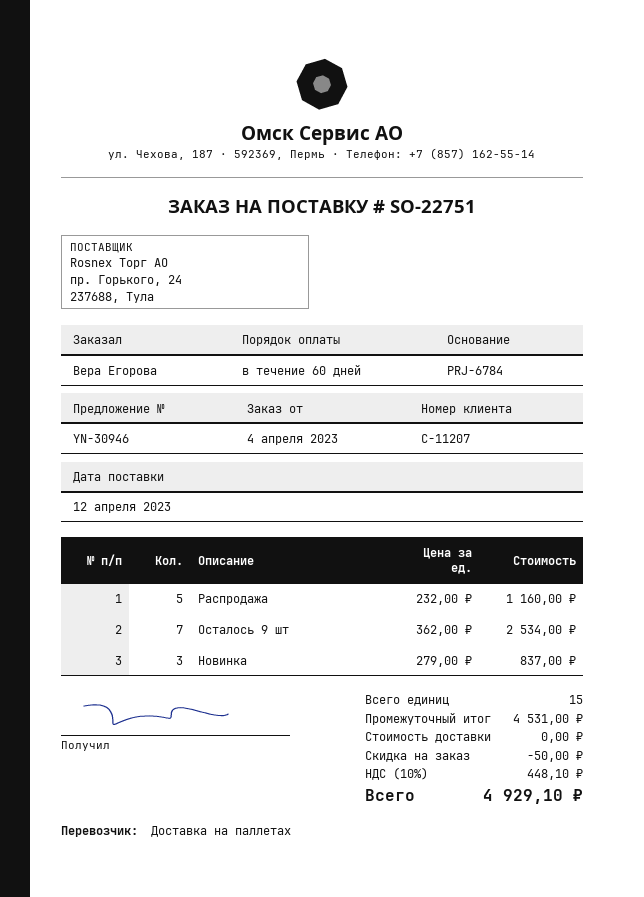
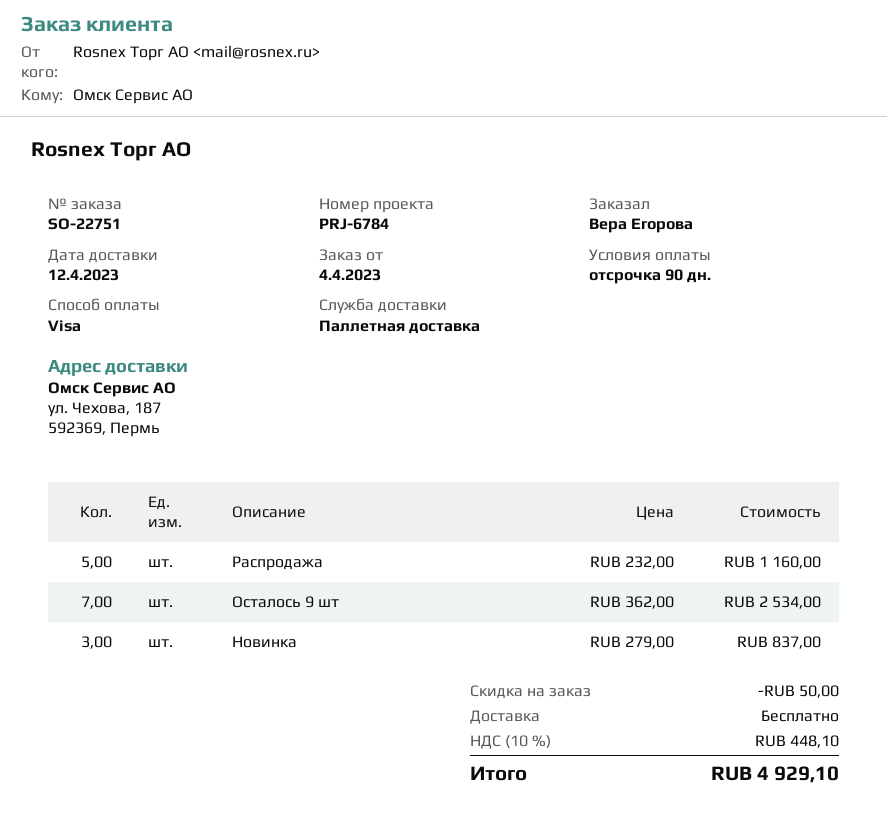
payment terms: 60 days -> 90 days

